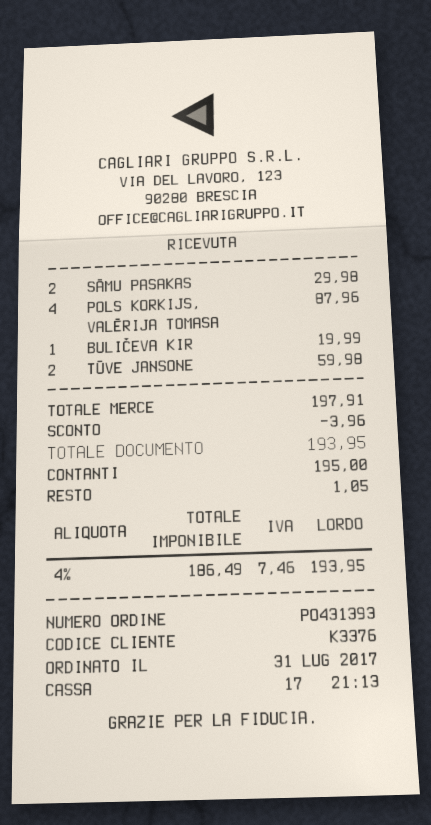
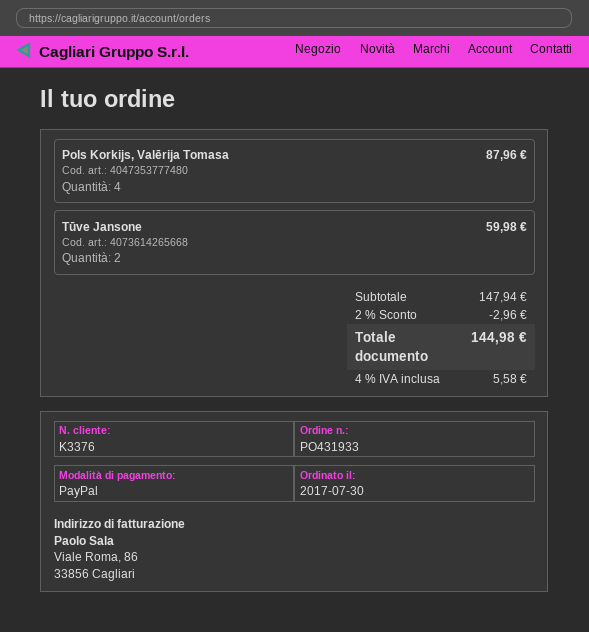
order number: PO431393 -> PO431933
order date: 2017-07-31 -> 2017-07-30
payment method: cash -> PayPal
SĀMU PASAKAS: 2 for 29.98 -> none
BULIČEVA KIR: 1 for 19.99 -> none
subtotal: 197.91 -> 147.94
discount: 3.96 -> 2.96
tax: 4% = 7.46 -> 4% = 5.58
total: 193.95 -> 144.98

